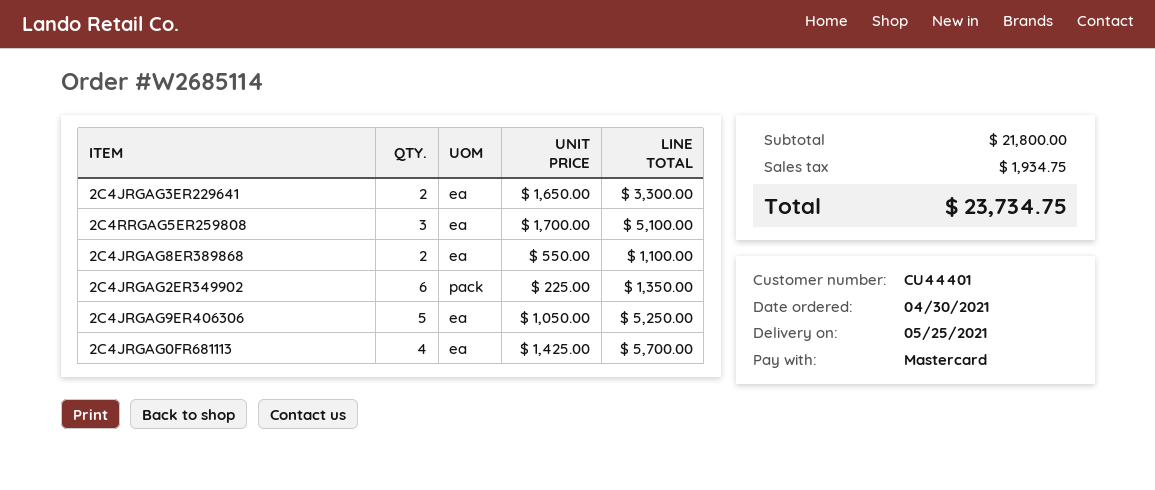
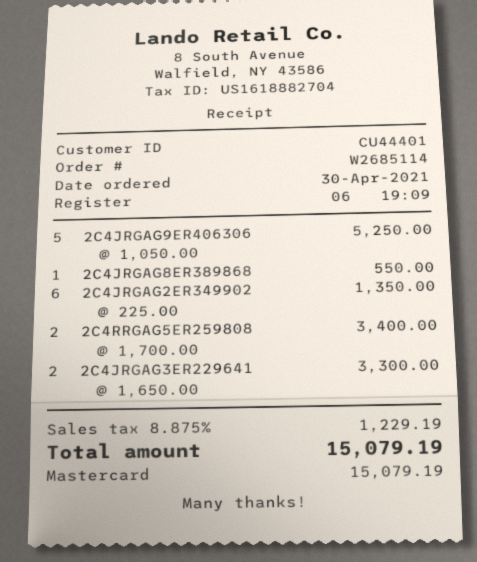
2C4RRGAG5ER259808: 3 x 1700.00 = 5100.00 -> 2 x 1700.00 = 3400.00
2C4JRGAG8ER389868: 2 x 550.00 = 1100.00 -> 1 x 550.00 = 550.00
2C4JRGAG0FR681113: 4 x 1425.00 = 5700.00 -> none
tax: 1934.75 -> 1229.19
total: 23734.75 -> 15079.19

